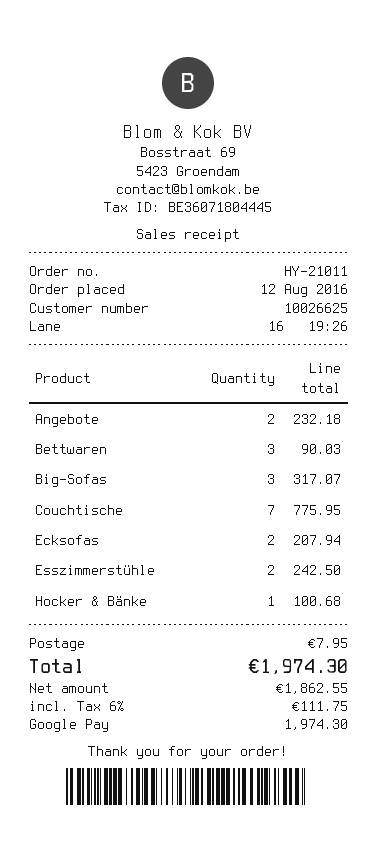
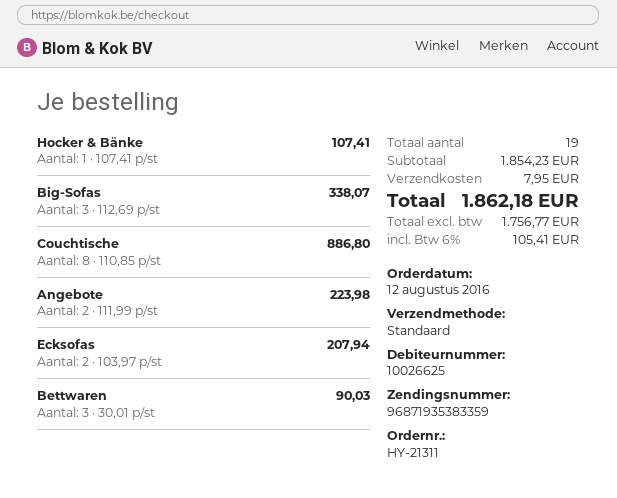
order number: HY-21011 -> HY-21311
Angebote: 2 for 232.18 -> 2 for 223.98
Big-Sofas: 3 for 317.07 -> 3 for 338.07
Couchtische: 7 for 775.95 -> 8 for 886.80
Esszimmerstühle: 2 for 242.50 -> none
Hocker & Bänke: 1 for 100.68 -> 1 for 107.41
net: 1862.55 -> 1756.77
tax: 6% = 111.75 -> 6% = 105.41
total: 1974.30 -> 1862.18

